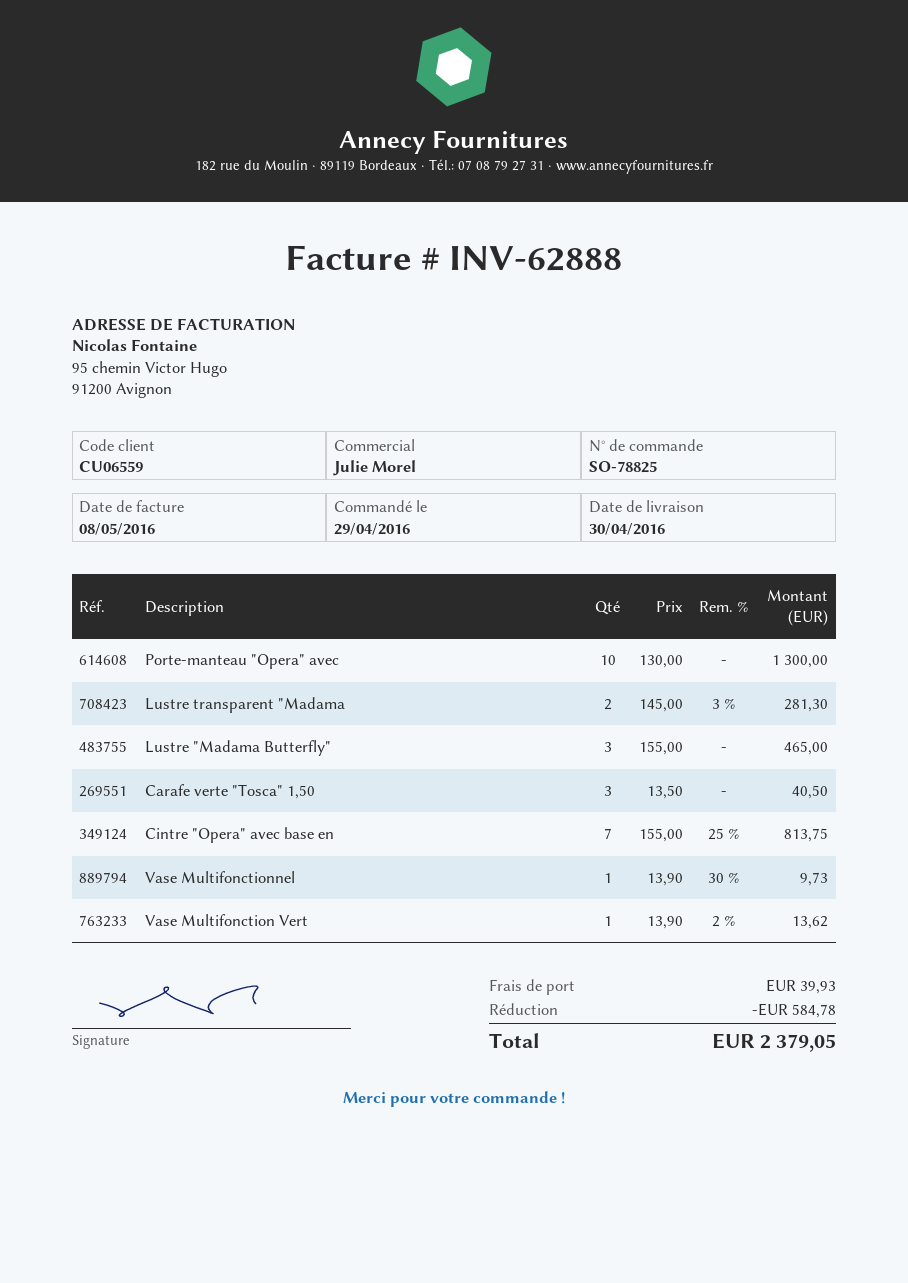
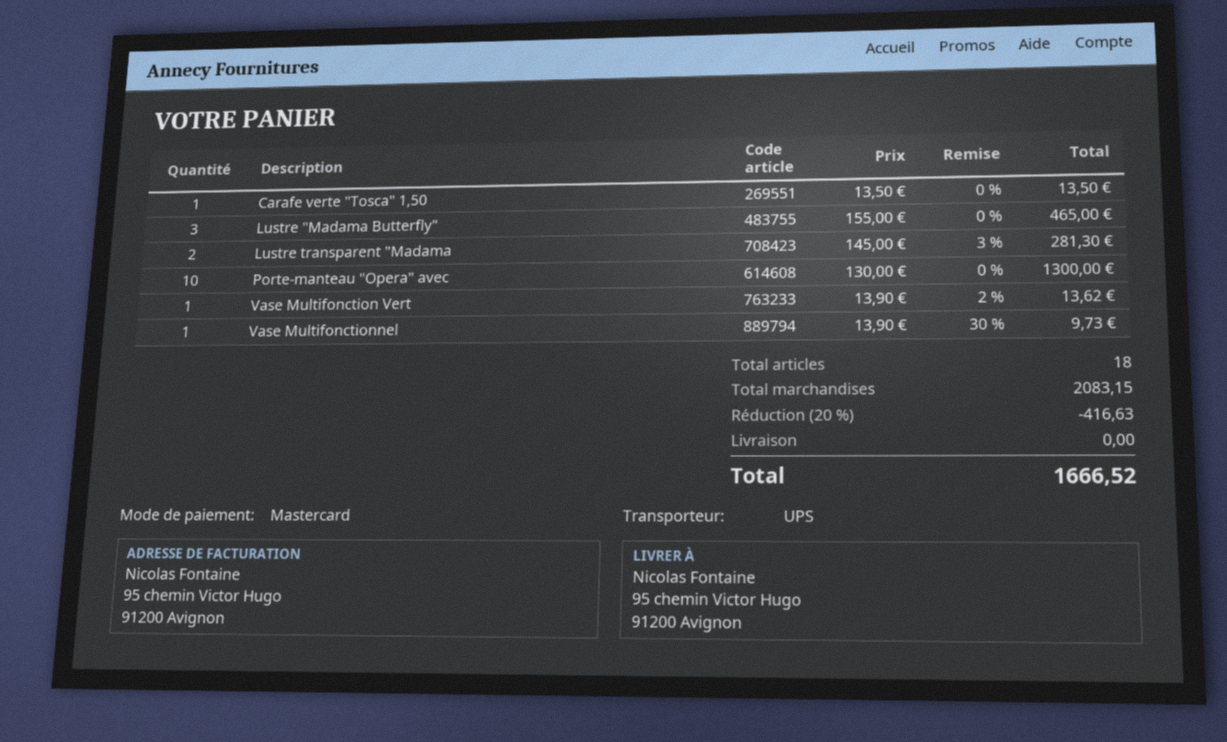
Carafe verte "Tosca" 1,50: 3 x 13.50 = 40.50 -> 1 x 13.50 = 13.50
Cintre "Opera" avec base en: 7 x 155.00 - 25% = 813.75 -> none
discount: 584.78 -> 416.63
shipping: 39.93 -> 0.00
total: 2379.05 -> 1666.52

